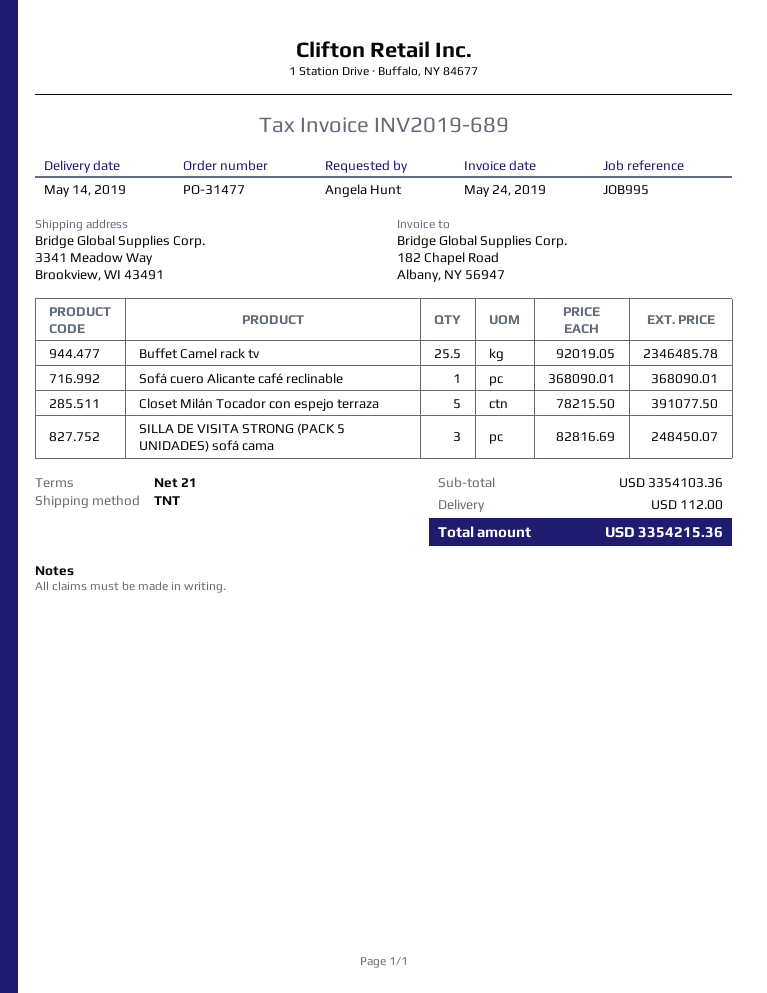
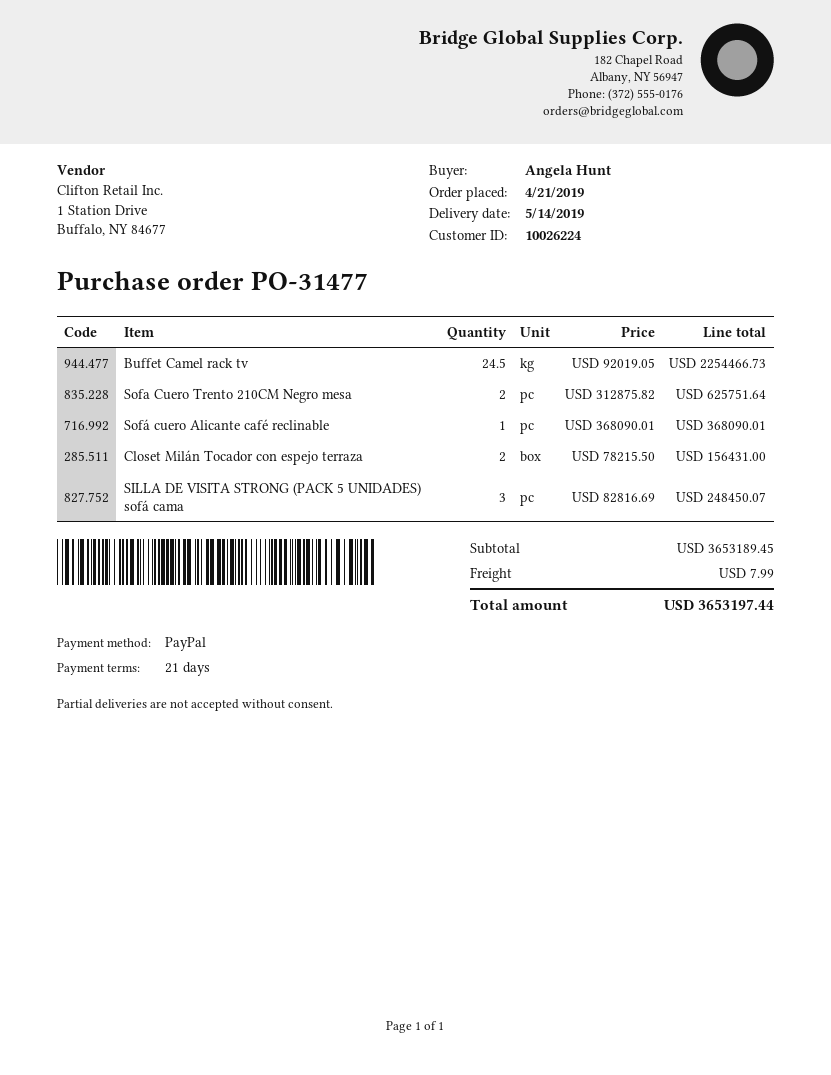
Buffet Camel rack tv: 25.5 x 92019.05 = 2346485.78 -> 24.5 x 92019.05 = 2254466.73
Closet Milán Tocador con espejo terraza: 5 x 78215.50 = 391077.50 -> 2 x 78215.50 = 156431.00
Sofa Cuero Trento 210CM Negro mesa: none -> 2 x 312875.82 = 625751.64
subtotal: 3354103.36 -> 3653189.45
shipping: 112.00 -> 7.99
total: 3354215.36 -> 3653197.44

